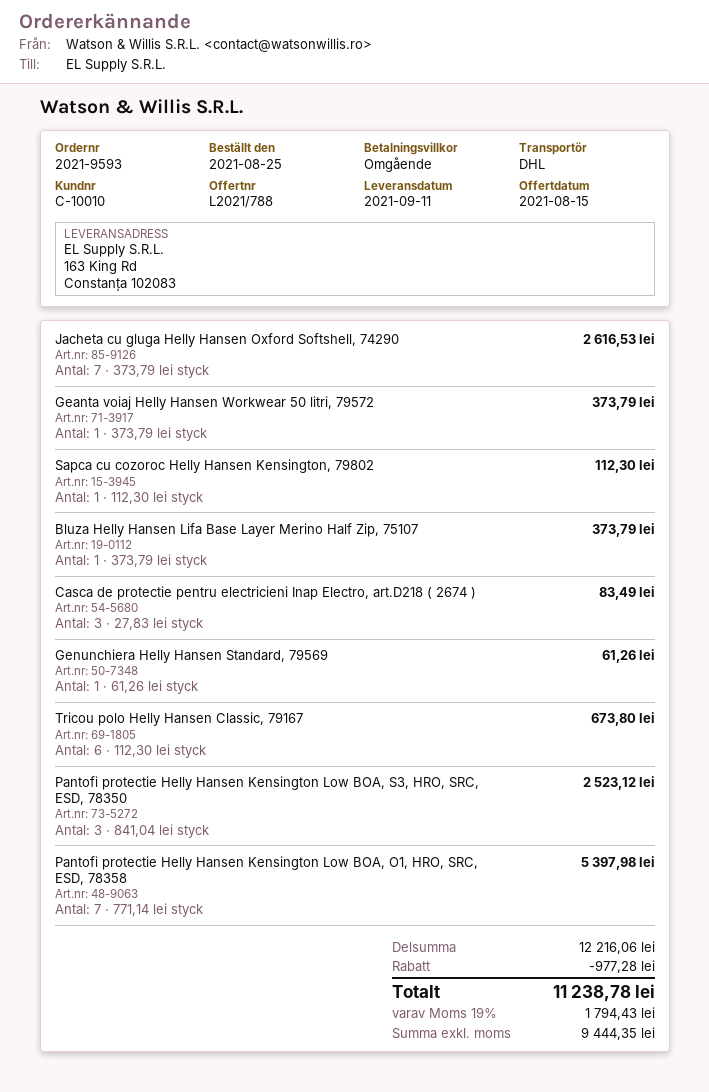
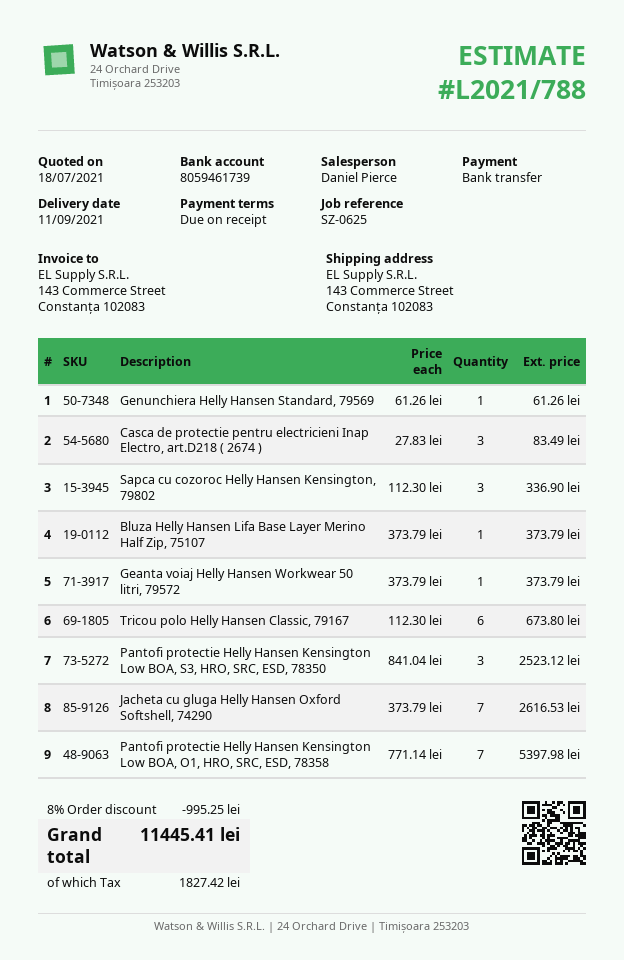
quote date: 2021-08-15 -> 2021-07-18
ship to: 163 King Rd, Constanța 102083 -> 143 Commerce Street, Constanța 102083
Sapca cu cozoroc Helly Hansen Kensington, 79802: 1 x 112.30 = 112.30 -> 3 x 112.30 = 336.90
discount: 977.28 -> 995.25
tax: 1794.43 -> 1827.42
total: 11238.78 -> 11445.41

